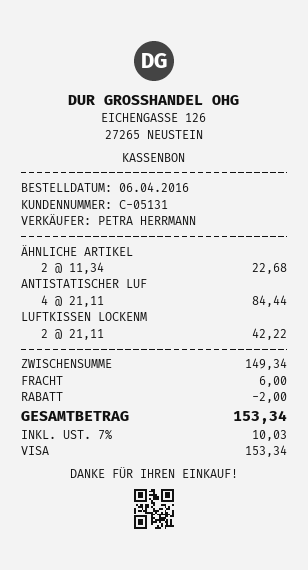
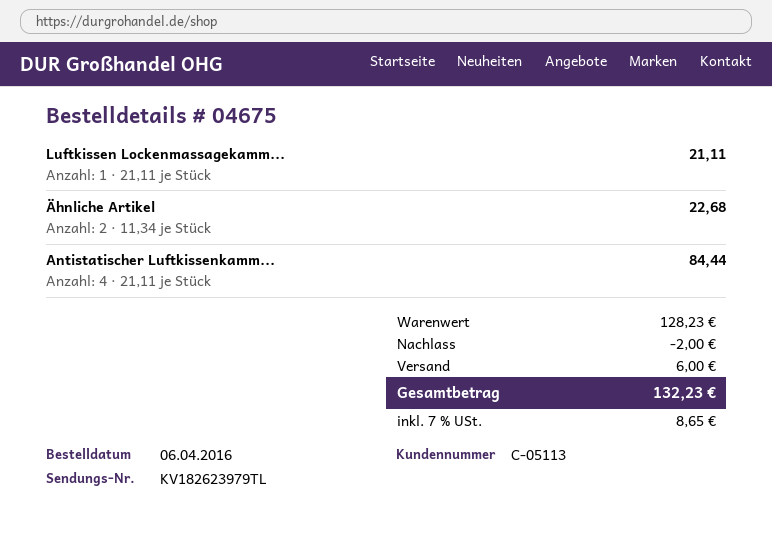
customer number: C-05131 -> C-05113
LUFTKISSEN LOCKENM: 2 x 21.11 = 42.22 -> 1 x 21.11 = 21.11
subtotal: 149.34 -> 128.23
tax: 7% = 10.03 -> 7% = 8.65
total: 153.34 -> 132.23

